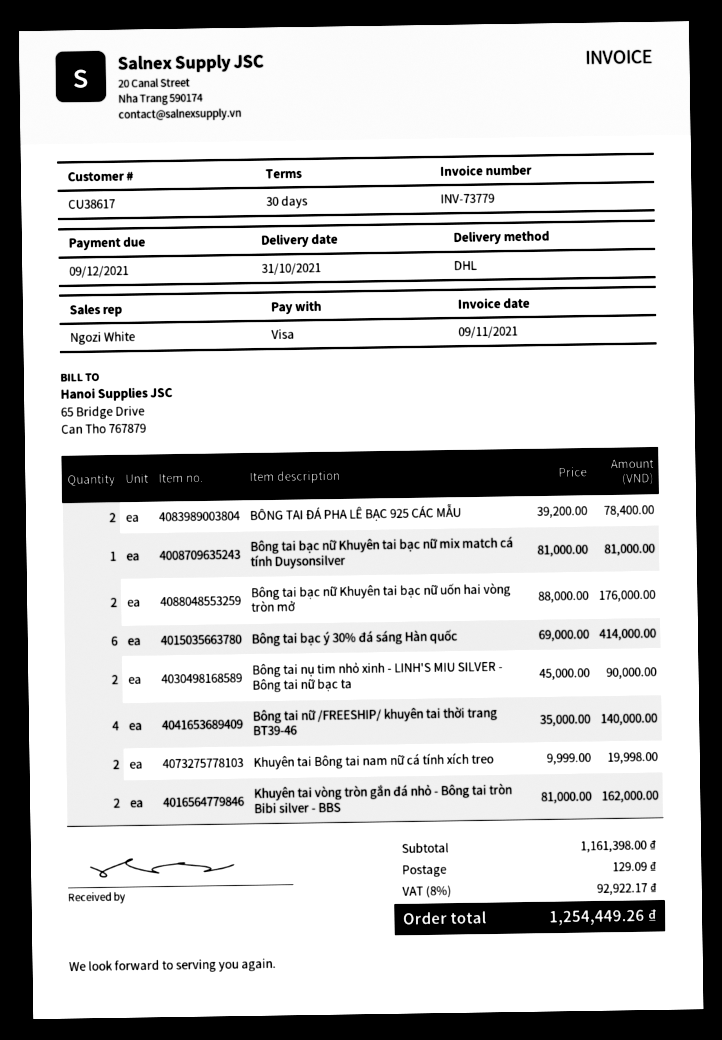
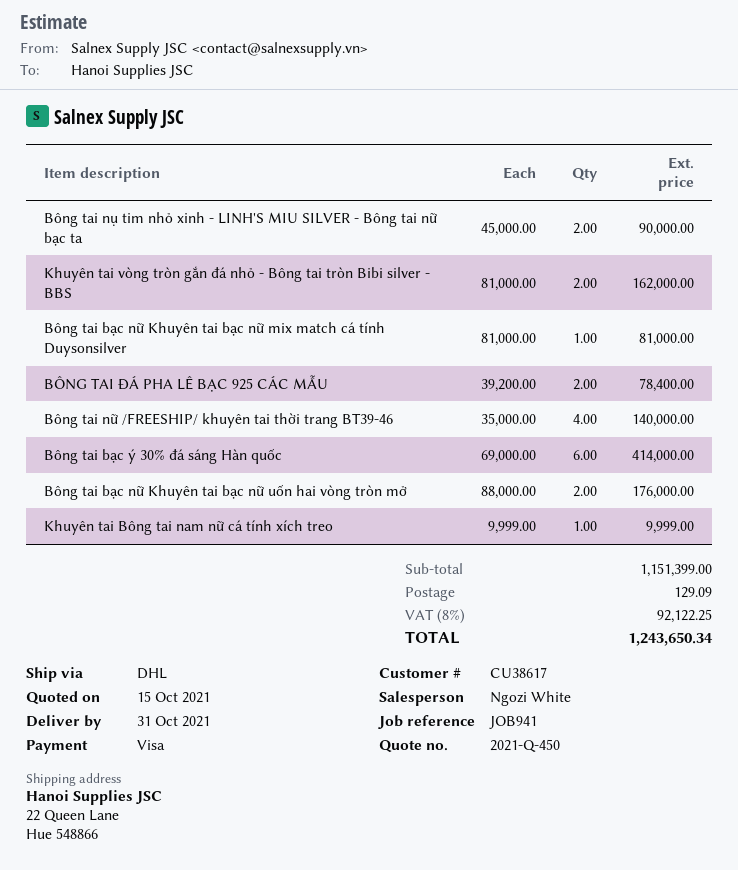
Khuyên tai Bông tai nam nữ cá tính xích treo: 2 x 9999.00 = 19998.00 -> 1 x 9999.00 = 9999.00
subtotal: 1161398.00 -> 1151399.00
tax: 8% = 92922.17 -> 8% = 92122.25
total: 1254449.26 -> 1243650.34

